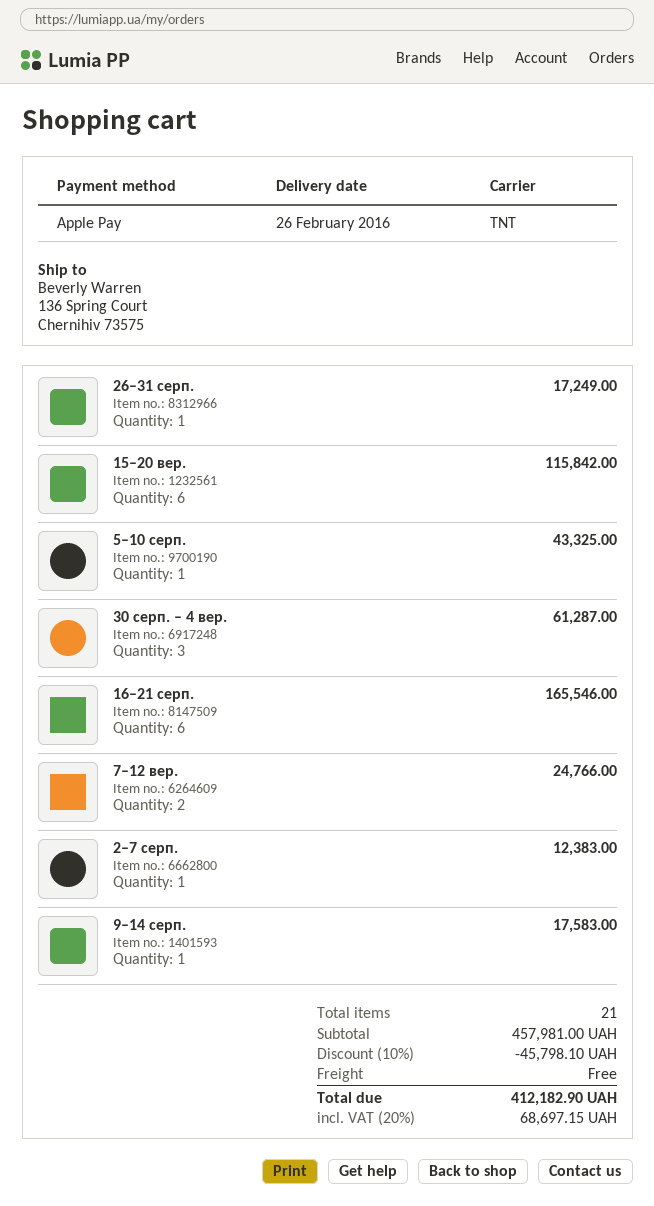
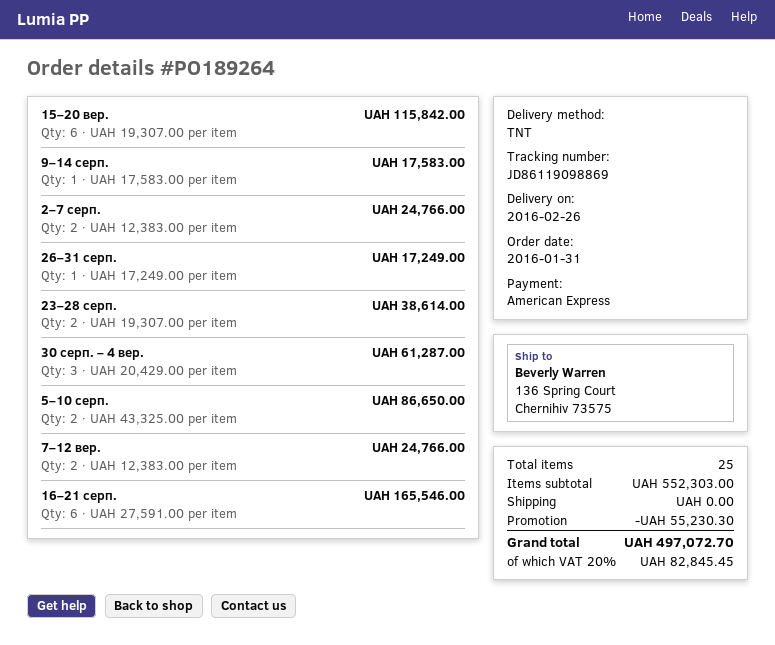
payment method: Apple Pay -> American Express
5–10 серп.: 1 for 43325.00 -> 2 for 86650.00
2–7 серп.: 1 for 12383.00 -> 2 for 24766.00
23–28 серп.: none -> 2 for 38614.00
total quantity: 21 -> 25
subtotal: 457981.00 -> 552303.00
discount: 45798.10 -> 55230.30
tax: 20% = 68697.15 -> 20% = 82845.45
total: 412182.90 -> 497072.70

